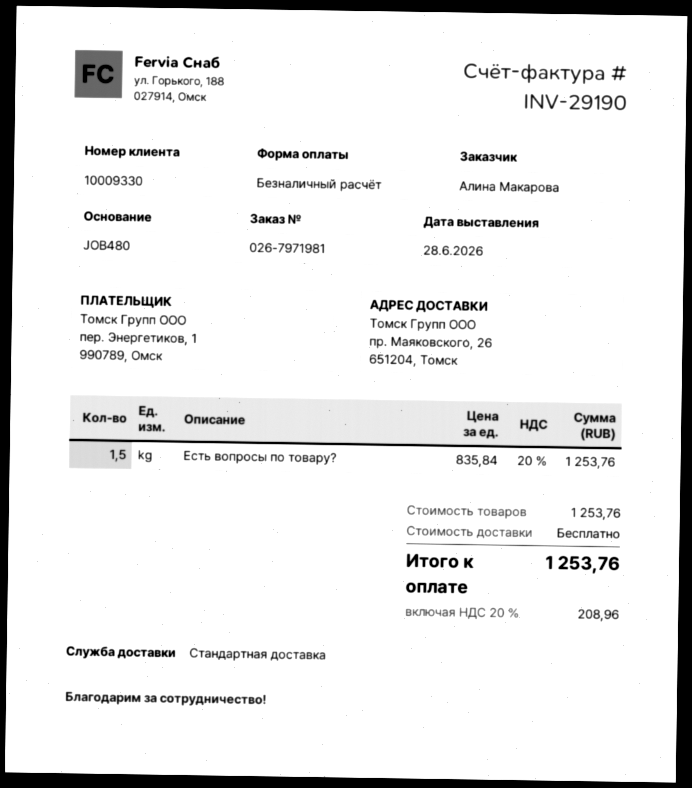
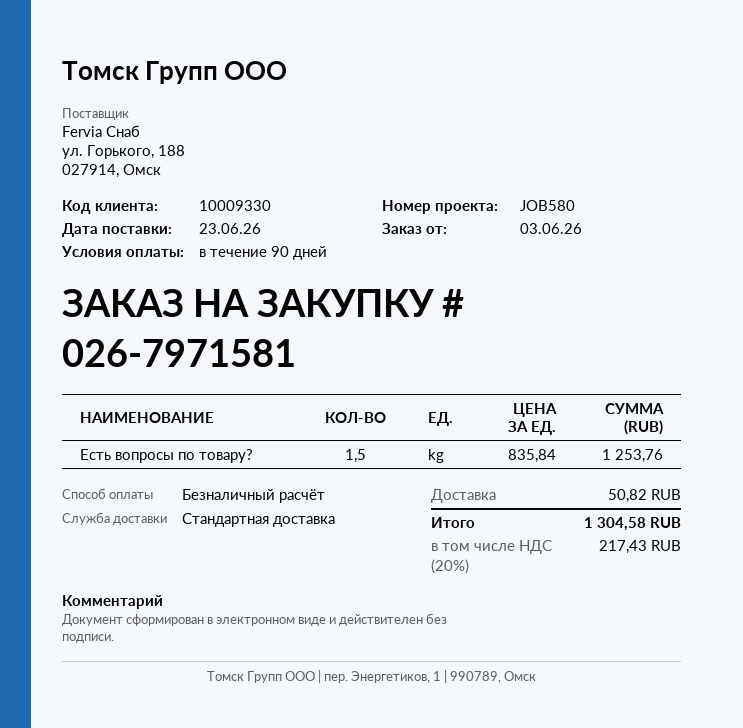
order number: 026-7971981 -> 026-7971581
reference: JOB480 -> JOB580
shipping: 0.00 -> 50.82
tax: 20% = 208.96 -> 20% = 217.43
total: 1253.76 -> 1304.58

